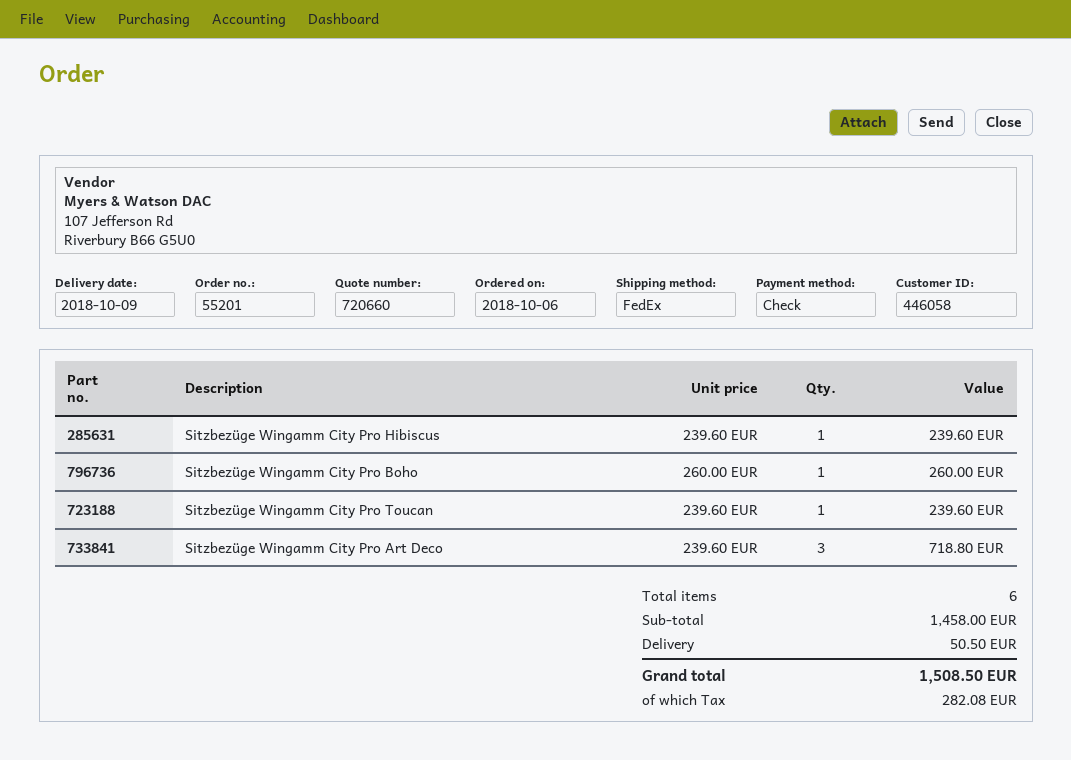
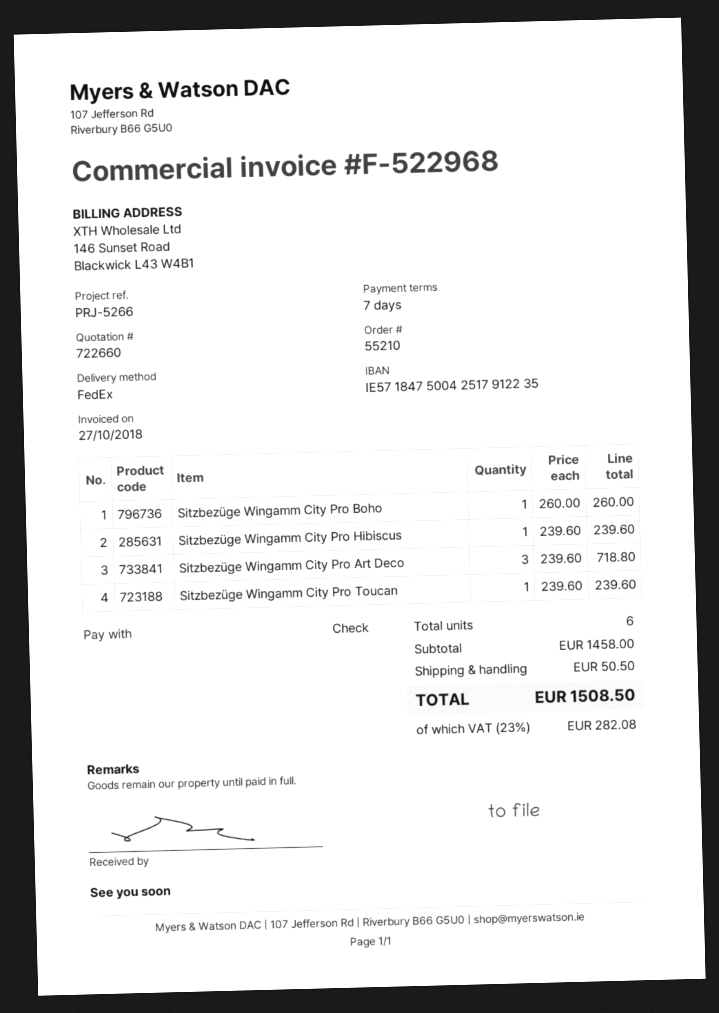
quote number: 720660 -> 722660
order number: 55201 -> 55210

